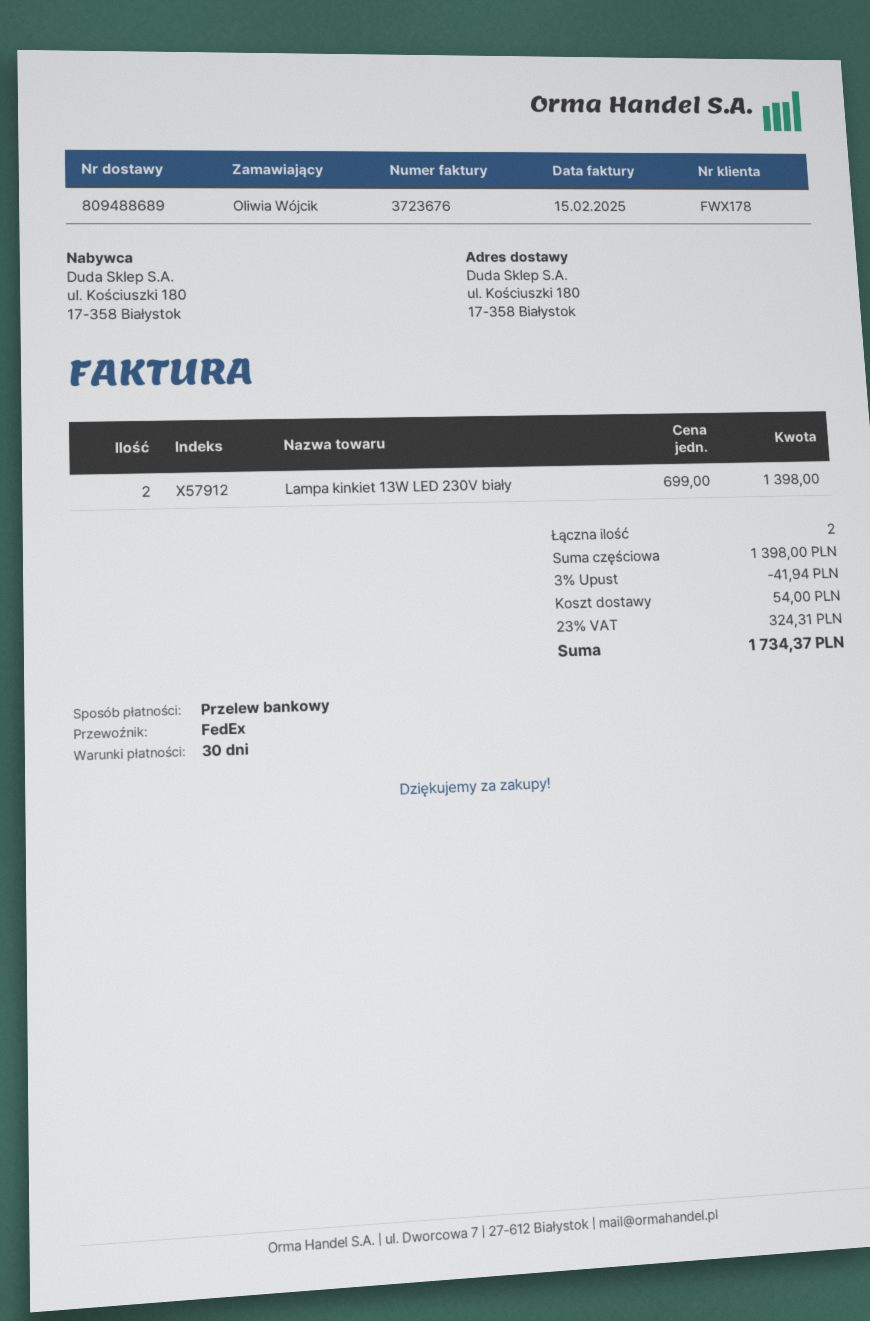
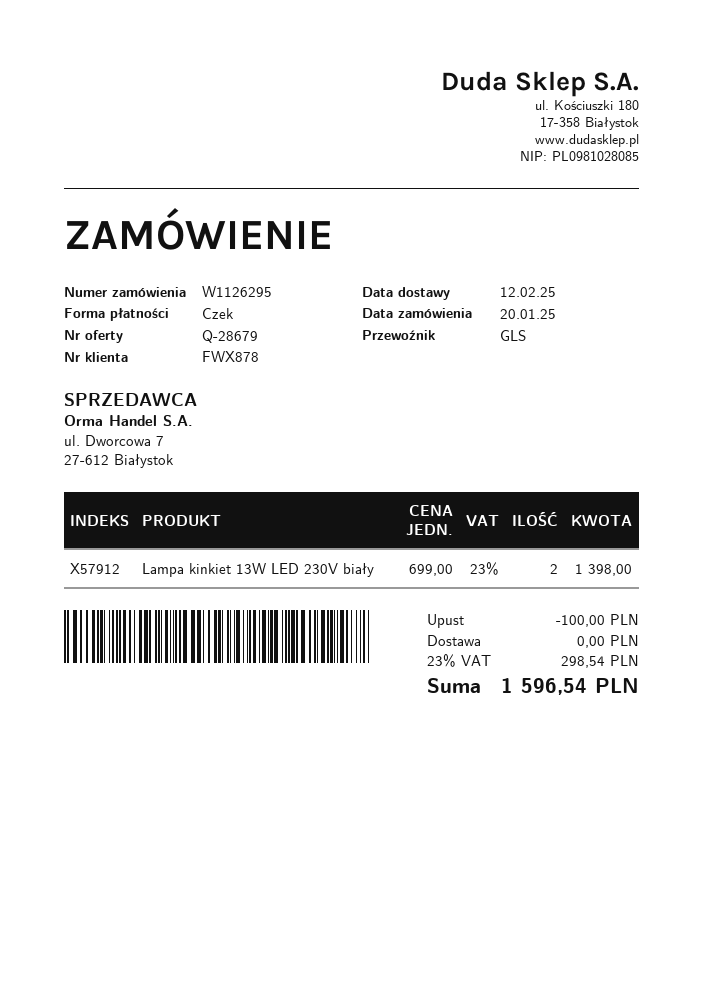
customer number: FWX178 -> FWX878
payment method: bank transfer -> cheque
shipping method: FedEx -> GLS
discount: 41.94 -> 100.00
shipping: 54.00 -> 0.00
tax: 23% = 324.31 -> 23% = 298.54
total: 1734.37 -> 1596.54

